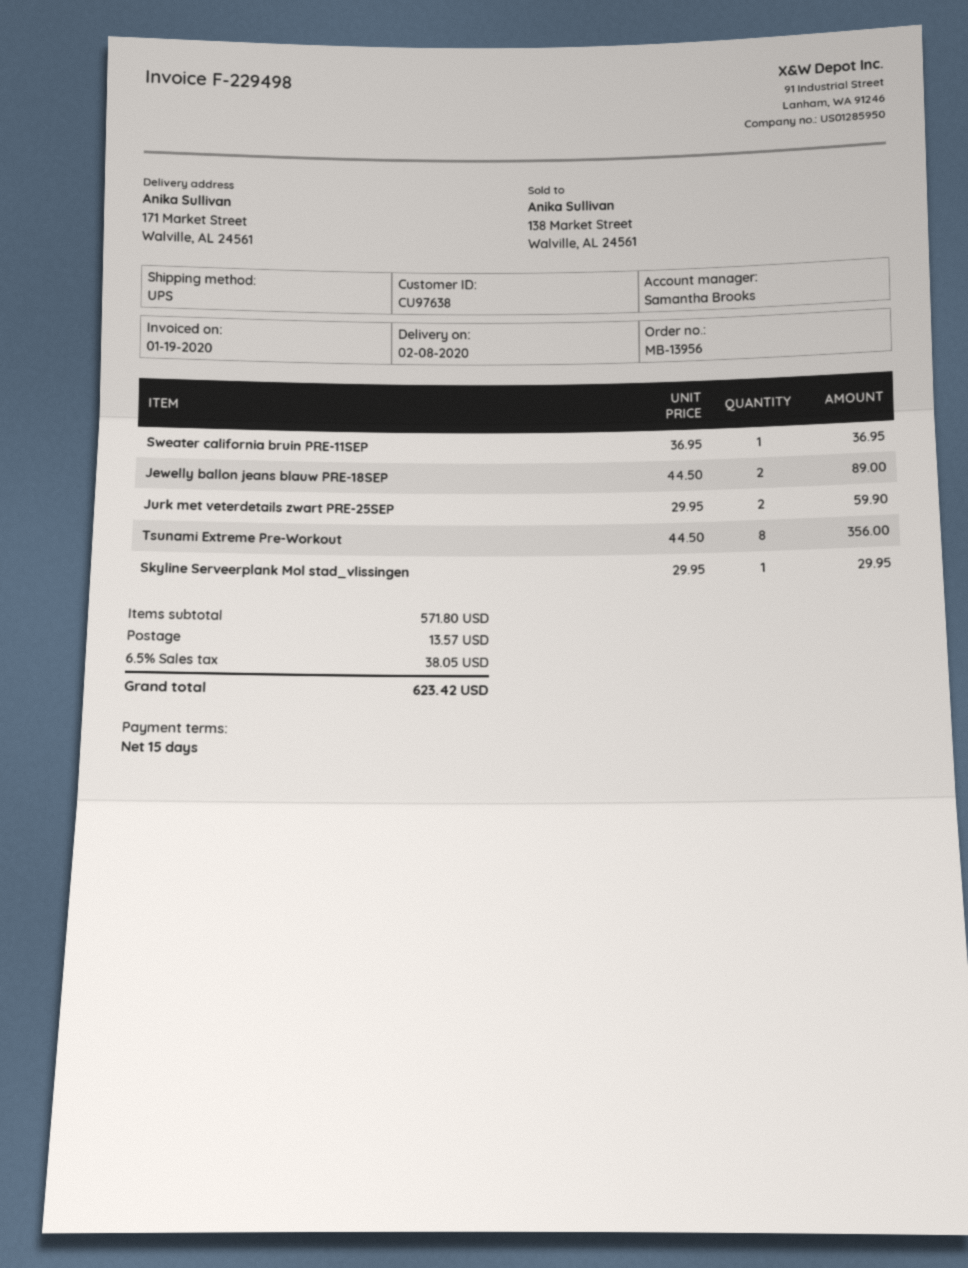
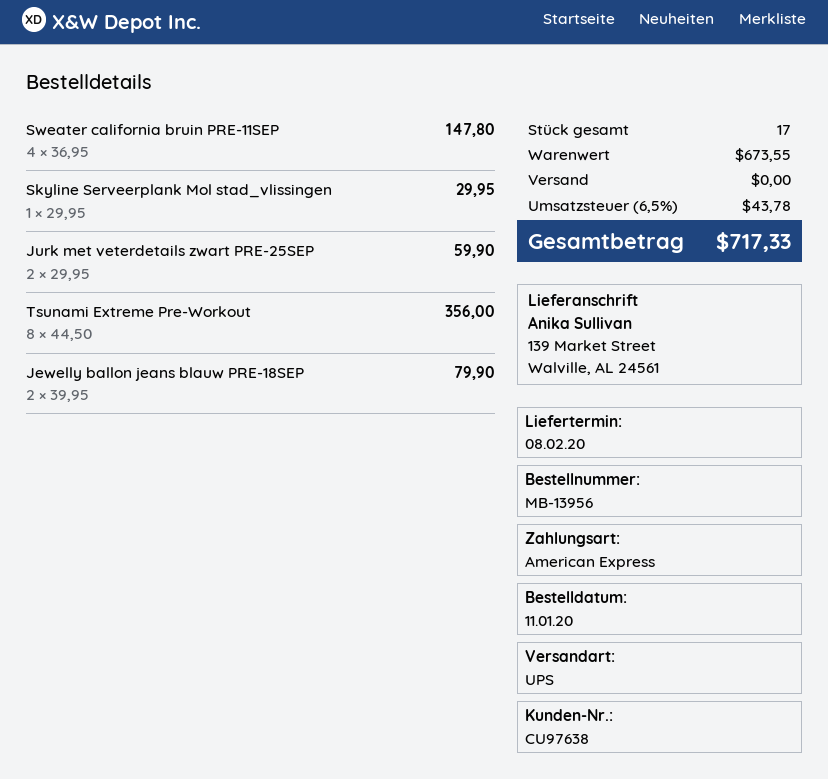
ship to: 171 Market Street, Walville, AL 24561 -> 139 Market Street, Walville, AL 24561
Sweater california bruin PRE-11SEP: 1 x 36.95 = 36.95 -> 4 x 36.95 = 147.80
Jewelly ballon jeans blauw PRE-18SEP: 2 x 44.50 = 89.00 -> 2 x 39.95 = 79.90
subtotal: 571.80 -> 673.55
shipping: 13.57 -> 0.00
tax: 6.5% = 38.05 -> 6.5% = 43.78
total: 623.42 -> 717.33

